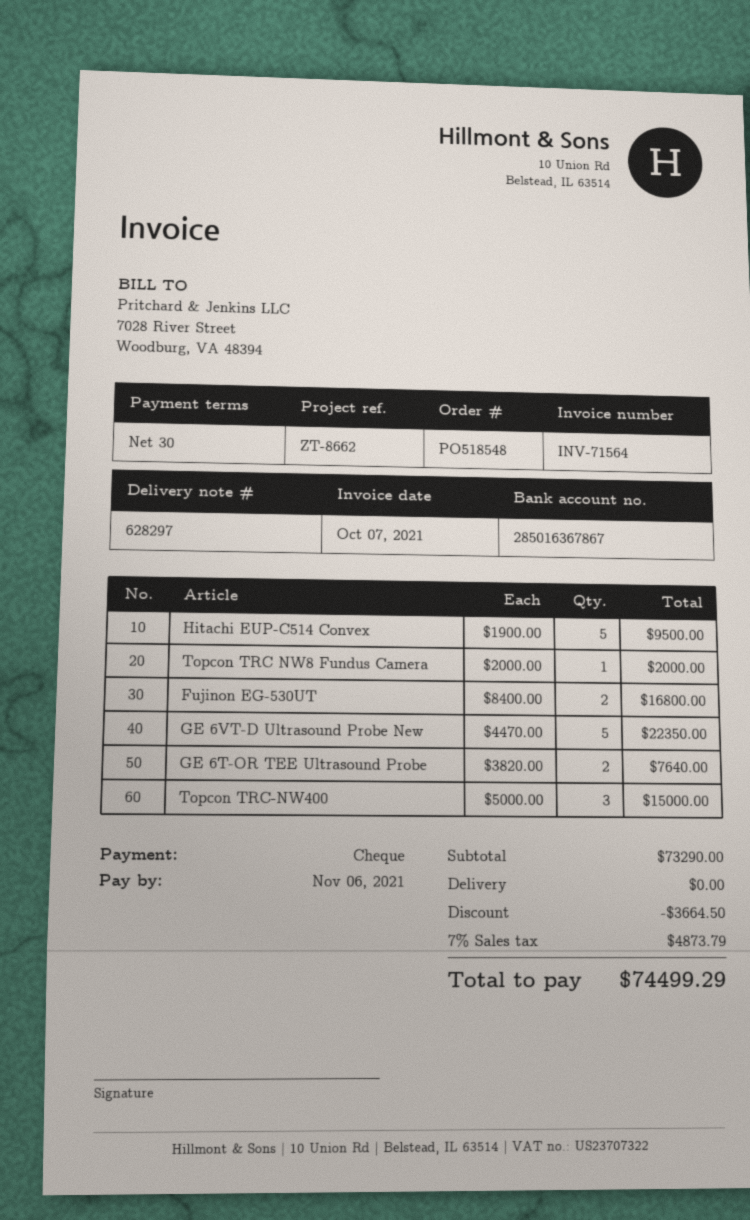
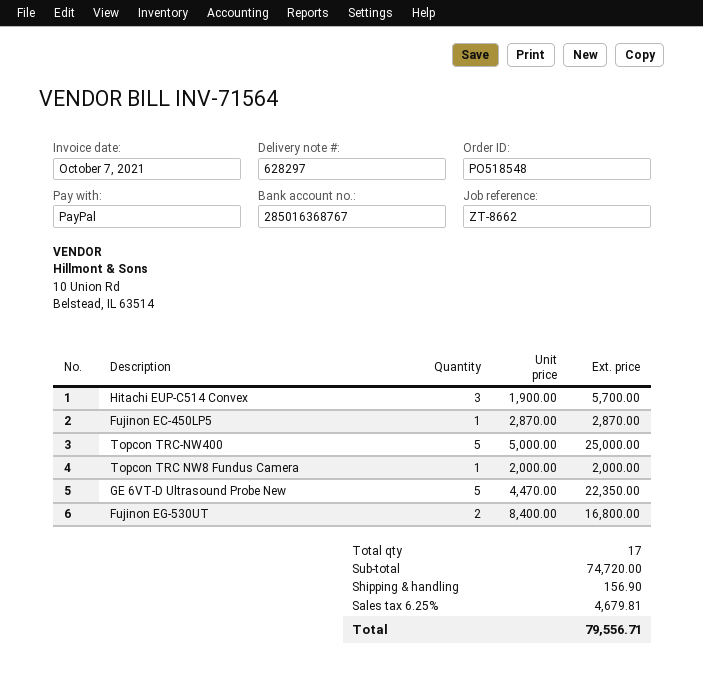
payment method: cheque -> PayPal
bank account: 285016367867 -> 285016368767
Hitachi EUP-C514 Convex: 5 x 1900.00 = 9500.00 -> 3 x 1900.00 = 5700.00
GE 6T-OR TEE Ultrasound Probe: 2 x 3820.00 = 7640.00 -> none
Topcon TRC-NW400: 3 x 5000.00 = 15000.00 -> 5 x 5000.00 = 25000.00
Fujinon EC-450LP5: none -> 1 x 2870.00 = 2870.00
subtotal: 73290.00 -> 74720.00
discount: 3664.50 -> none
shipping: 0.00 -> 156.90
tax: 7% = 4873.79 -> 6.25% = 4679.81
total: 74499.29 -> 79556.71

